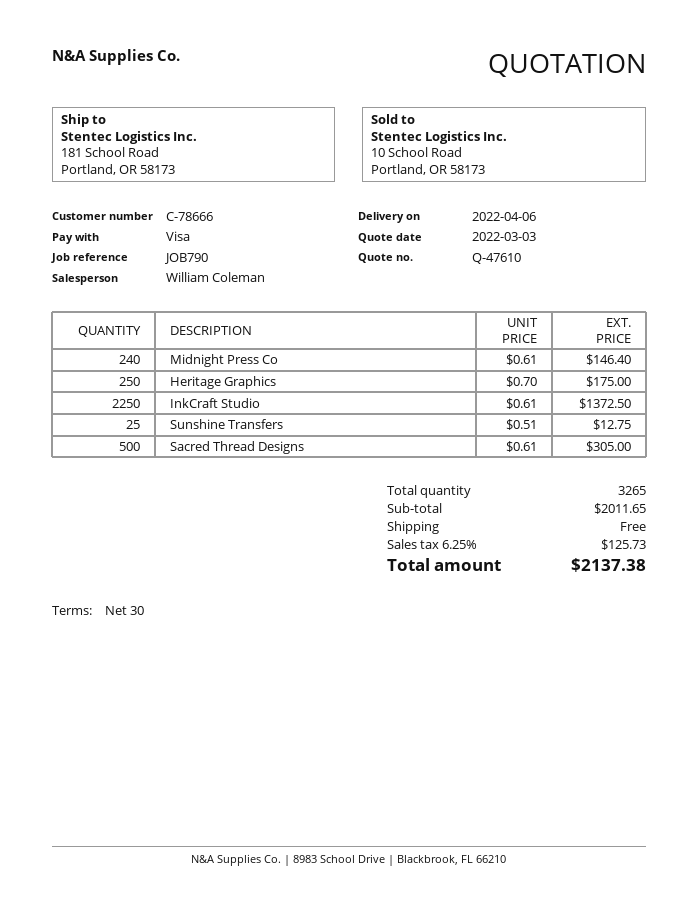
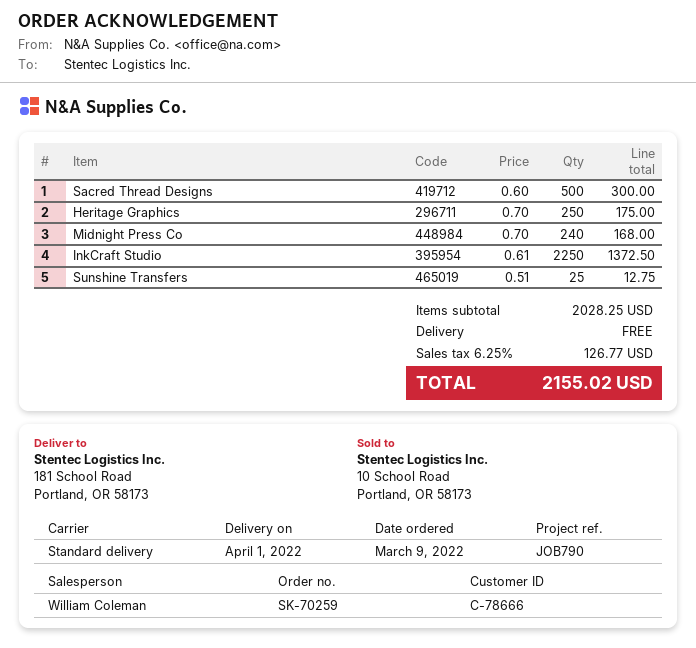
delivery date: 2022-04-06 -> 2022-04-01
Midnight Press Co: 240 x 0.61 = 146.40 -> 240 x 0.70 = 168.00
Sacred Thread Designs: 500 x 0.61 = 305.00 -> 500 x 0.60 = 300.00
subtotal: 2011.65 -> 2028.25
tax: 6.25% = 125.73 -> 6.25% = 126.77
total: 2137.38 -> 2155.02

